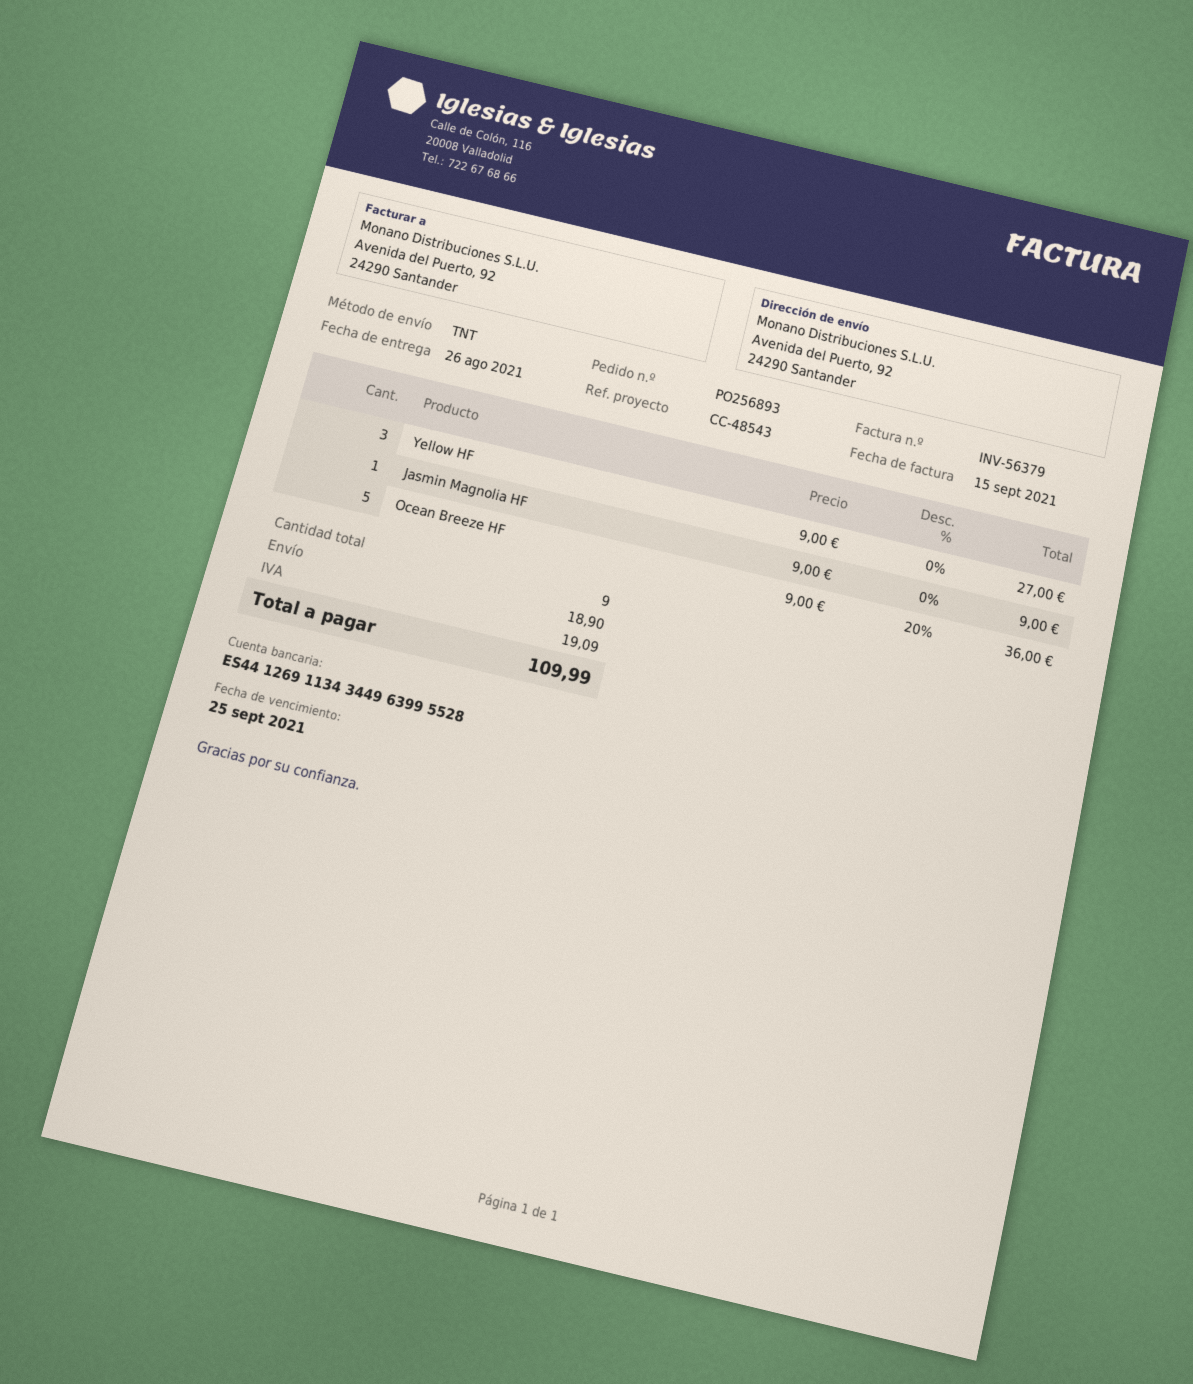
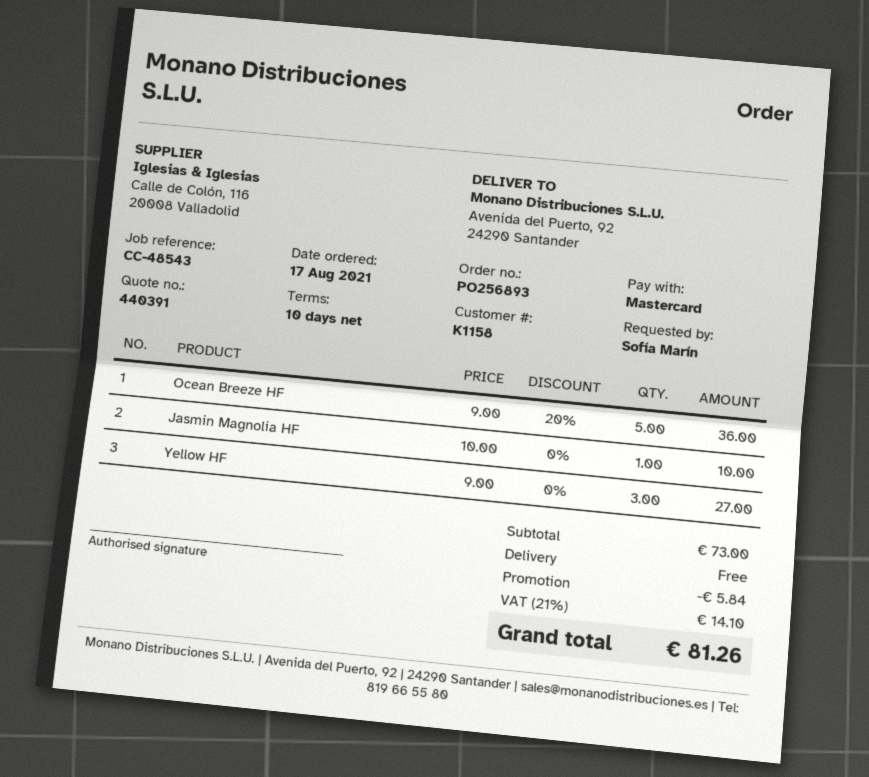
Jasmin Magnolia HF: 1 x 9.00 = 9.00 -> 1 x 10.00 = 10.00
discount: none -> 5.84
shipping: 18.90 -> 0.00
tax: 19.09 -> 14.10
total: 109.99 -> 81.26

